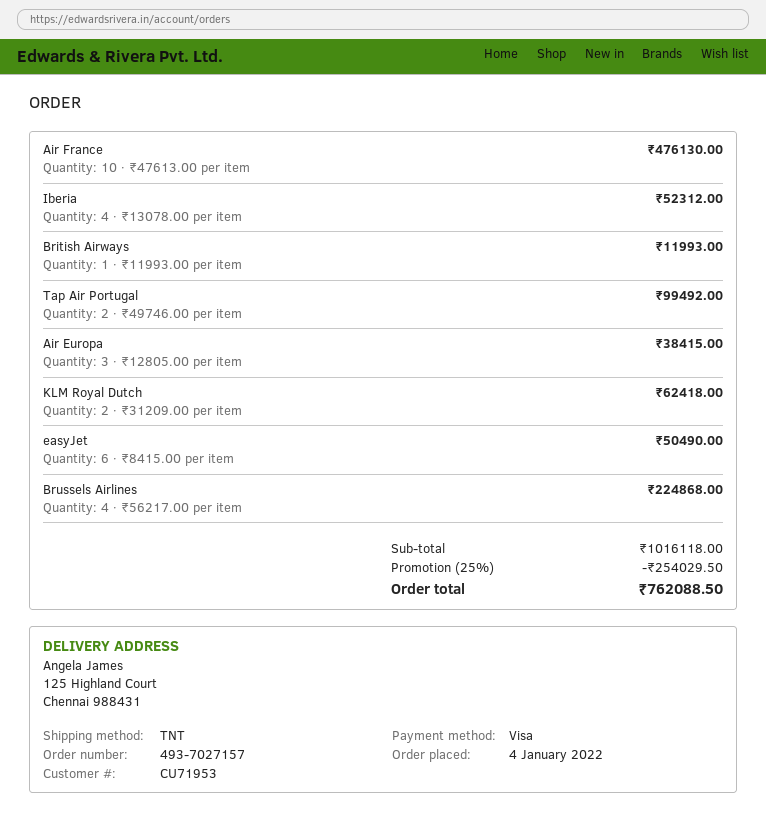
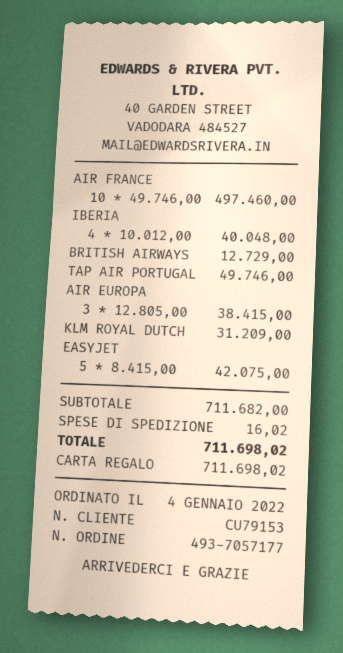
order number: 493-7027157 -> 493-7057177
customer number: CU71953 -> CU79153
payment method: Visa -> gift card
Air France: 10 x 47613.00 = 476130.00 -> 10 x 49746.00 = 497460.00
Iberia: 4 x 13078.00 = 52312.00 -> 4 x 10012.00 = 40048.00
British Airways: 1 x 11993.00 = 11993.00 -> 1 x 12729.00 = 12729.00
Tap Air Portugal: 2 x 49746.00 = 99492.00 -> 1 x 49746.00 = 49746.00
KLM Royal Dutch: 2 x 31209.00 = 62418.00 -> 1 x 31209.00 = 31209.00
easyJet: 6 x 8415.00 = 50490.00 -> 5 x 8415.00 = 42075.00
Brussels Airlines: 4 x 56217.00 = 224868.00 -> none
subtotal: 1016118.00 -> 711682.00
discount: 25% = 254029.50 -> none
shipping: none -> 16.02
total: 762088.50 -> 711698.02

